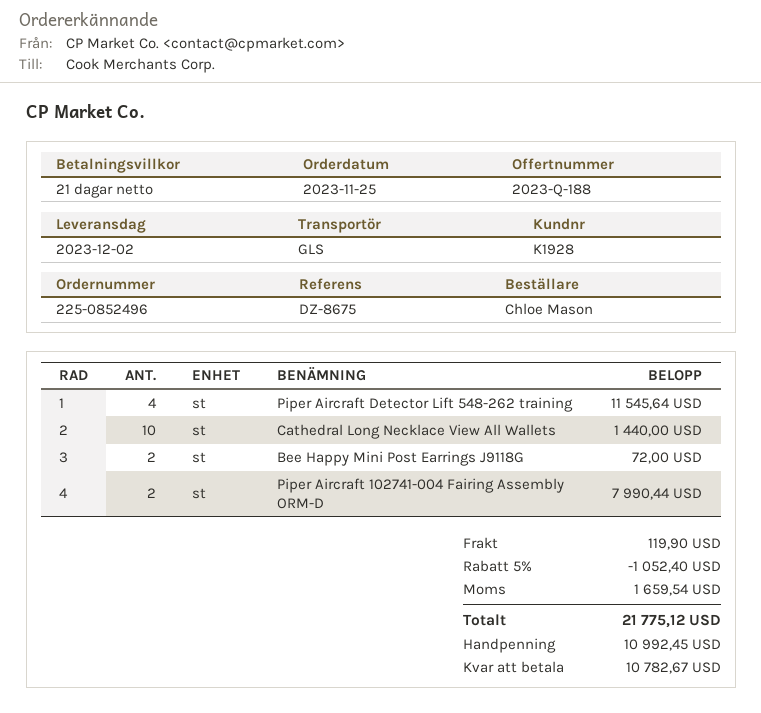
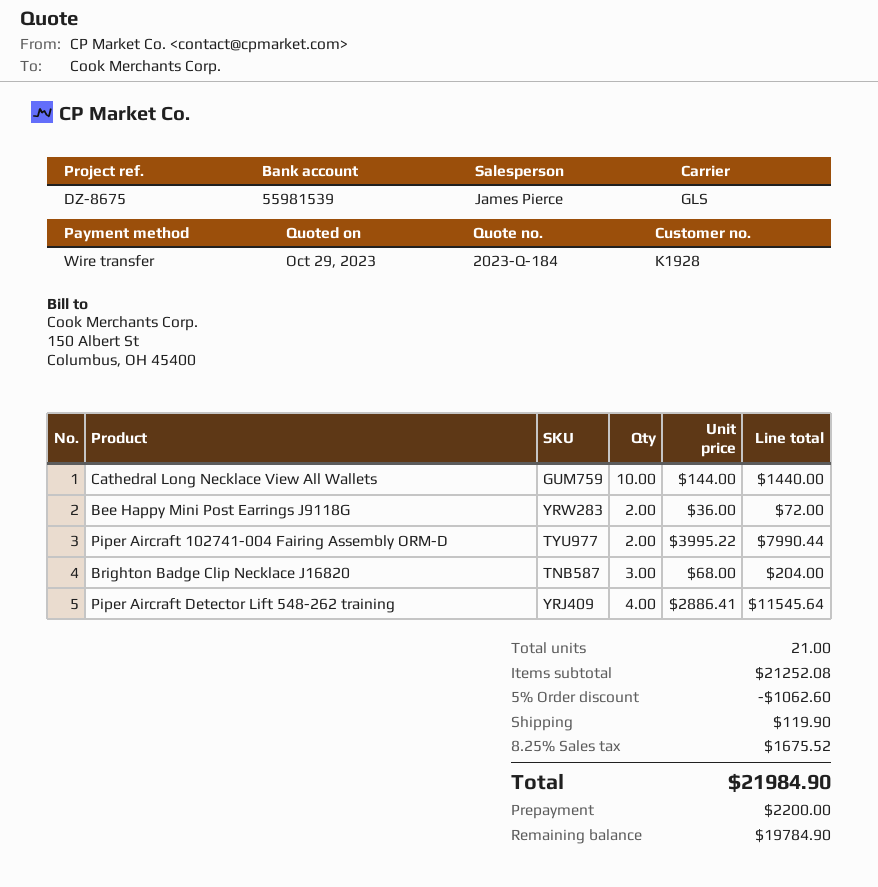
quote number: 2023-Q-188 -> 2023-Q-184
Brighton Badge Clip Necklace J16820: none -> 3 for 204.00
discount: 5% = 1052.40 -> 5% = 1062.60
tax: 1659.54 -> 1675.52
total: 21775.12 -> 21984.90
deposit: 10992.45 -> 2200.00
balance: 10782.67 -> 19784.90

